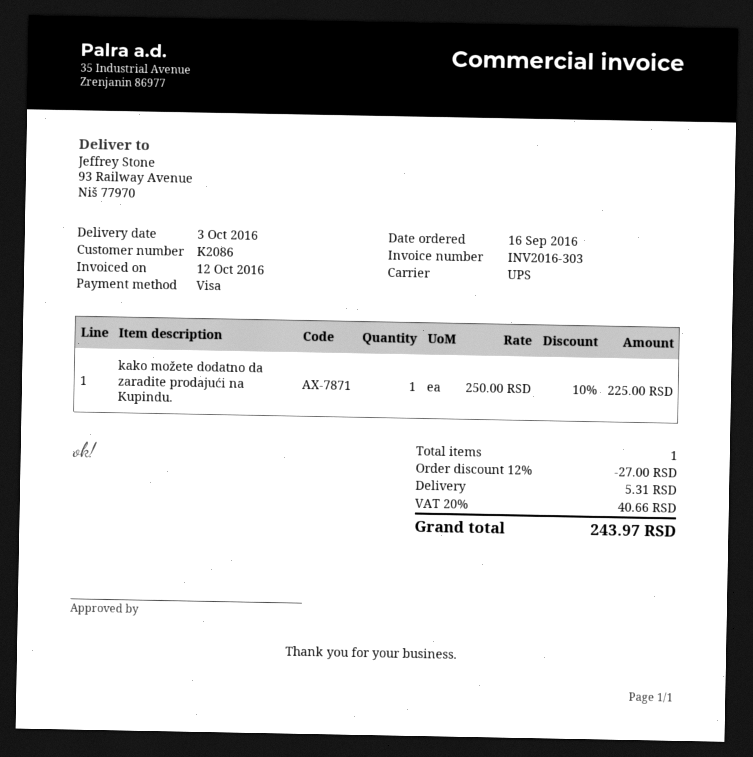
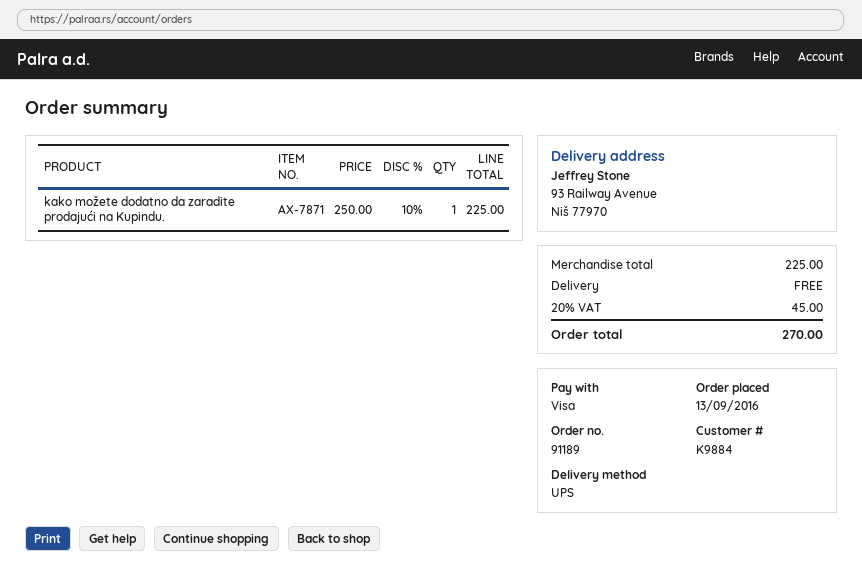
order date: 2016-09-16 -> 2016-09-13
customer number: K2086 -> K9884
discount: 12% = 27.00 -> none
shipping: 5.31 -> 0.00
tax: 20% = 40.66 -> 20% = 45.00
total: 243.97 -> 270.00

